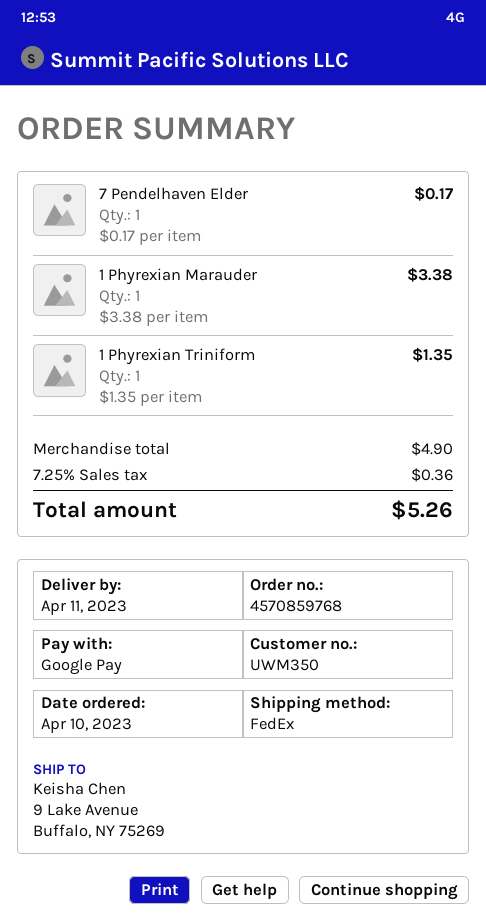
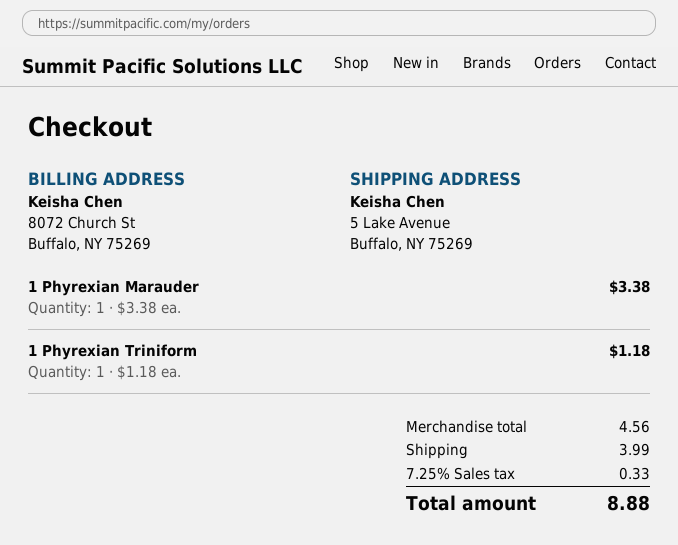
ship to: 9 Lake Avenue, Buffalo, NY 75269 -> 5 Lake Avenue, Buffalo, NY 75269
7 Pendelhaven Elder: 1 x 0.17 = 0.17 -> none
1 Phyrexian Triniform: 1 x 1.35 = 1.35 -> 1 x 1.18 = 1.18
subtotal: 4.90 -> 4.56
shipping: none -> 3.99
tax: 7.25% = 0.36 -> 7.25% = 0.33
total: 5.26 -> 8.88

